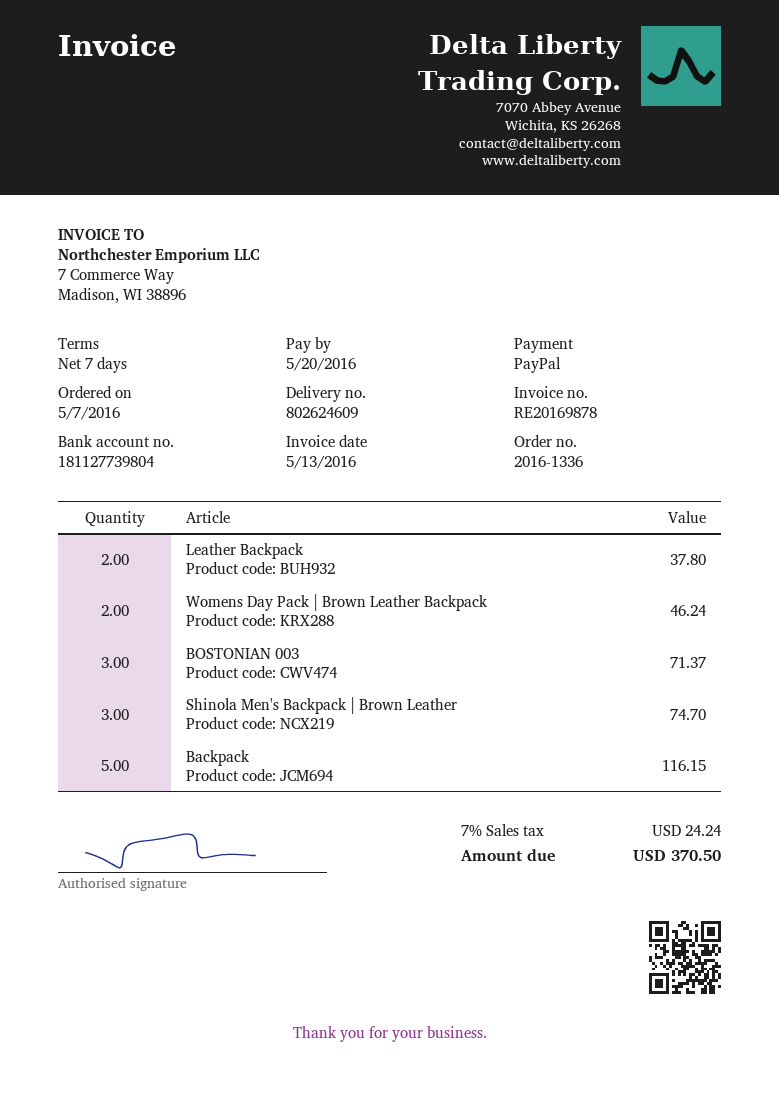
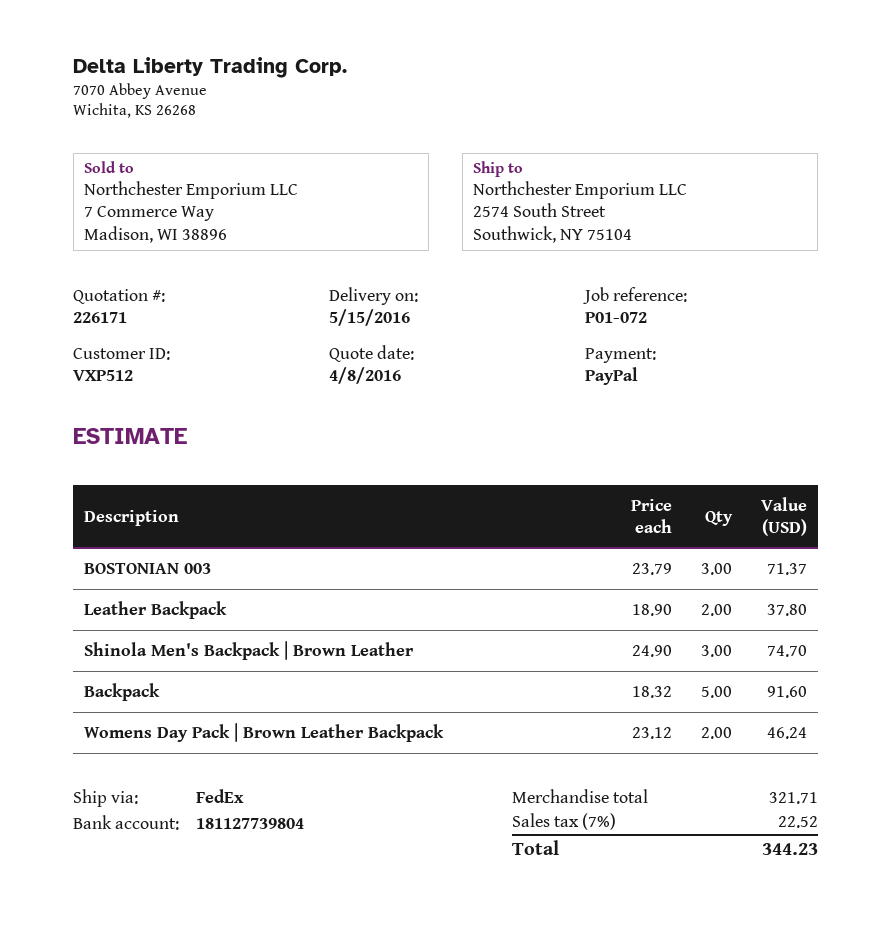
Backpack: 5 for 116.15 -> 5 for 91.60
tax: 7% = 24.24 -> 7% = 22.52
total: 370.50 -> 344.23

